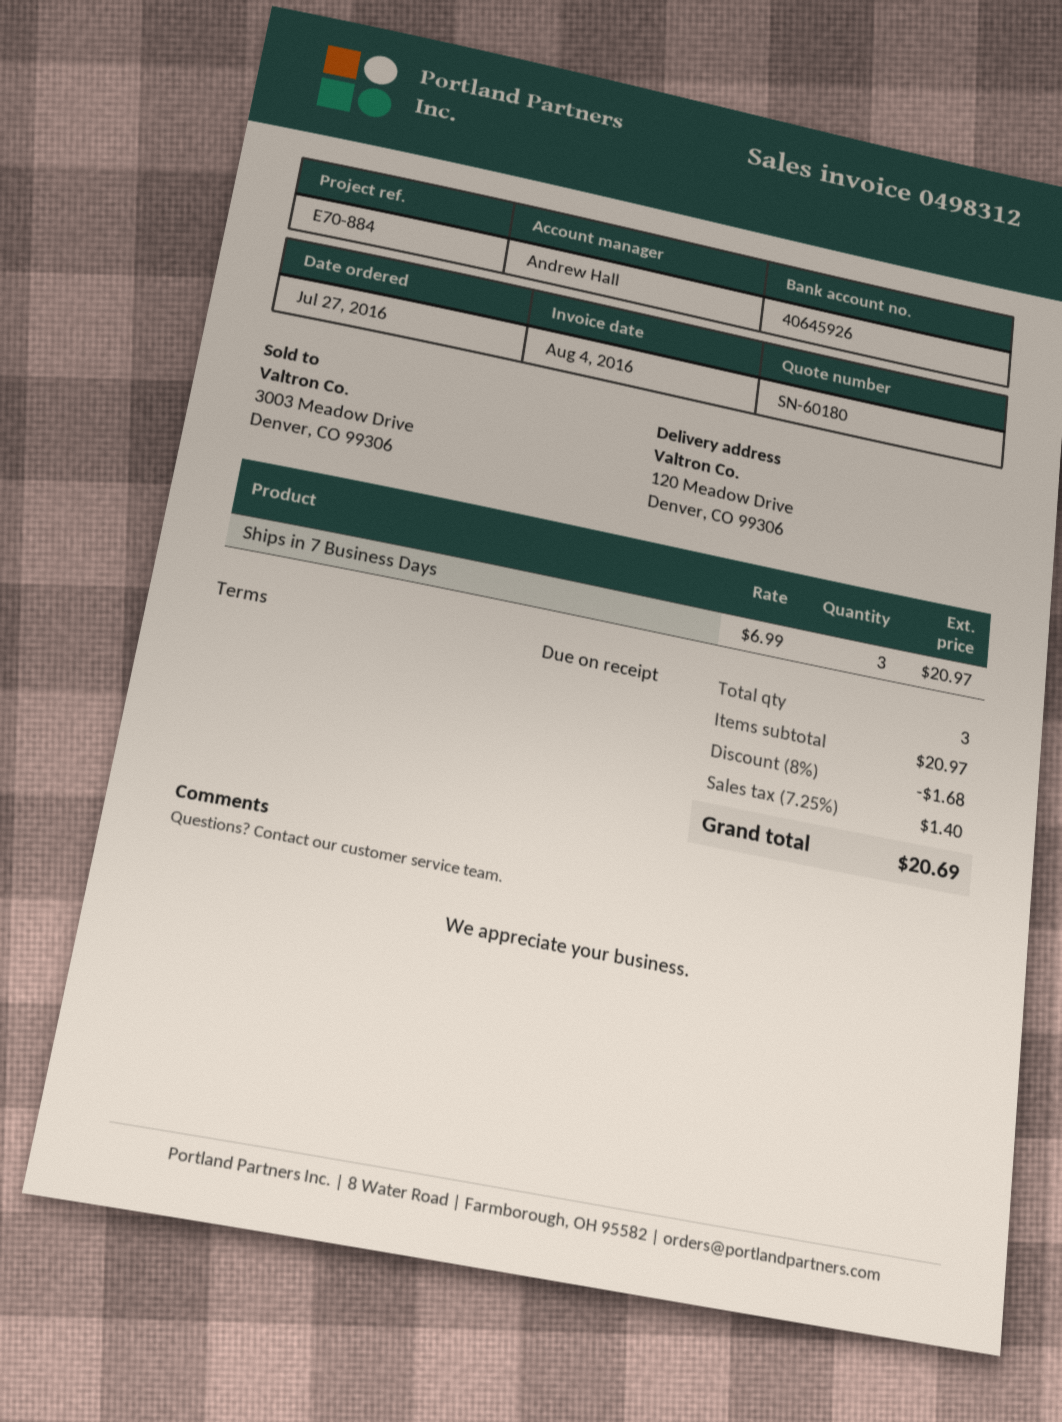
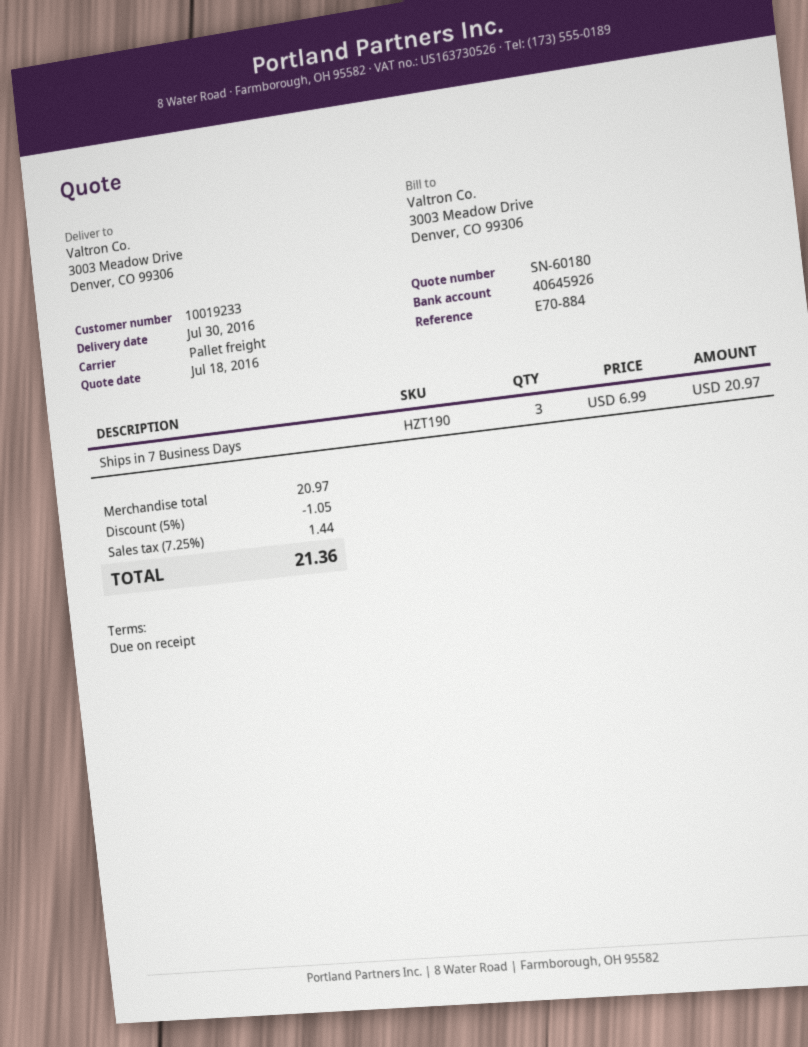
ship to: 120 Meadow Drive, Denver, CO 99306 -> 3003 Meadow Drive, Denver, CO 99306
discount: 8% = 1.68 -> 5% = 1.05
tax: 7.25% = 1.40 -> 7.25% = 1.44
total: 20.69 -> 21.36

